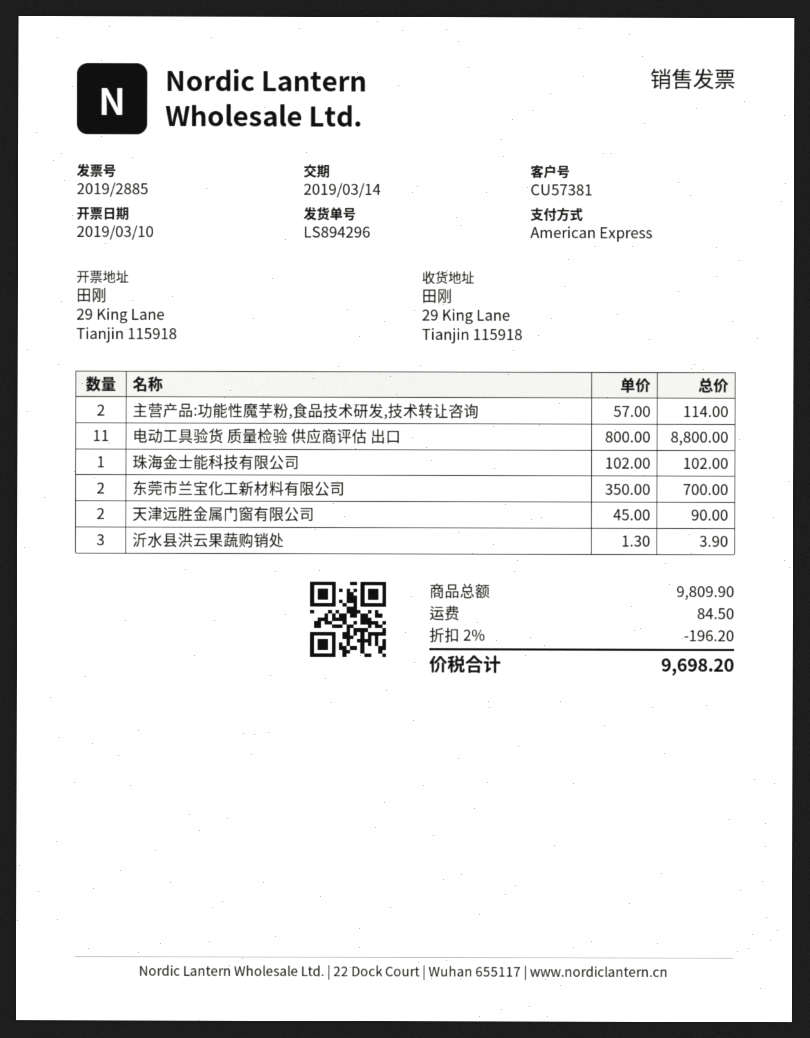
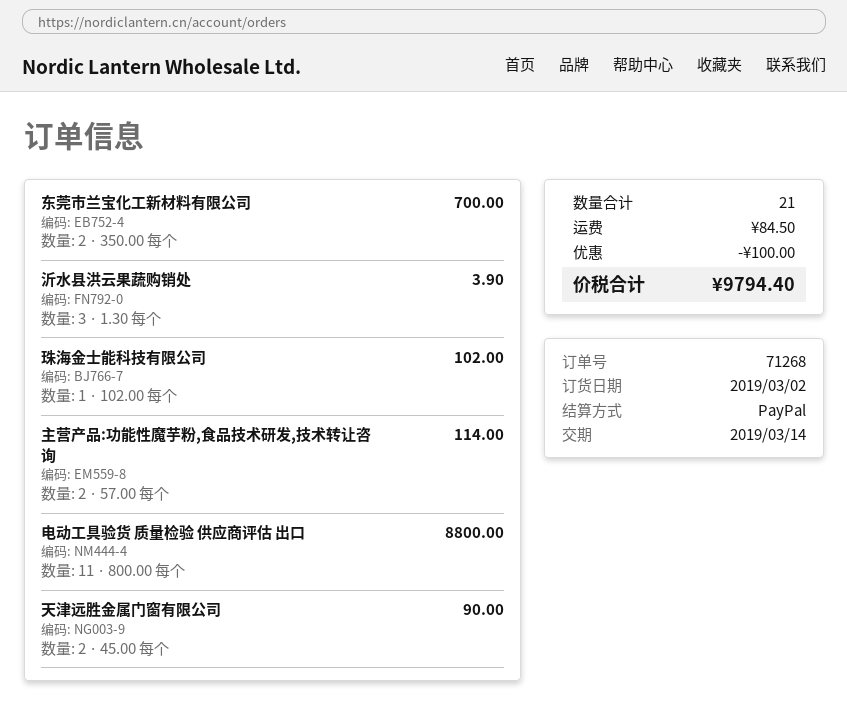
payment method: American Express -> PayPal
discount: 196.20 -> 100.00
total: 9698.20 -> 9794.40

